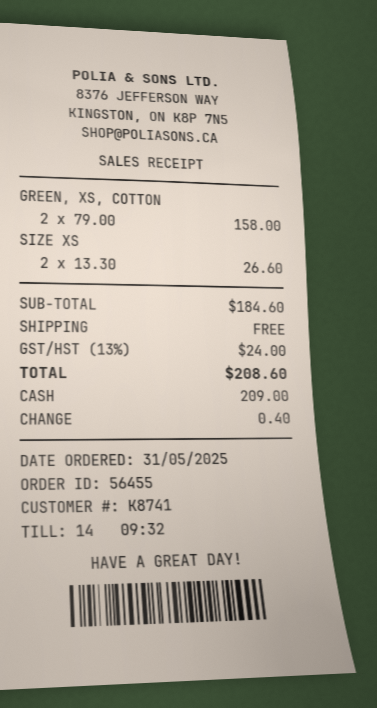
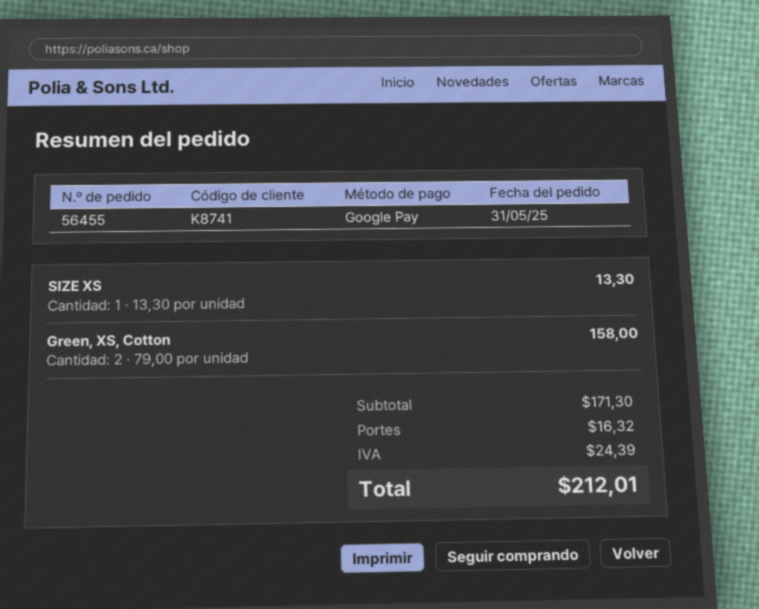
payment method: cash -> Google Pay
SIZE XS: 2 x 13.30 = 26.60 -> 1 x 13.30 = 13.30
subtotal: 184.60 -> 171.30
shipping: 0.00 -> 16.32
tax: 24.00 -> 24.39
total: 208.60 -> 212.01

